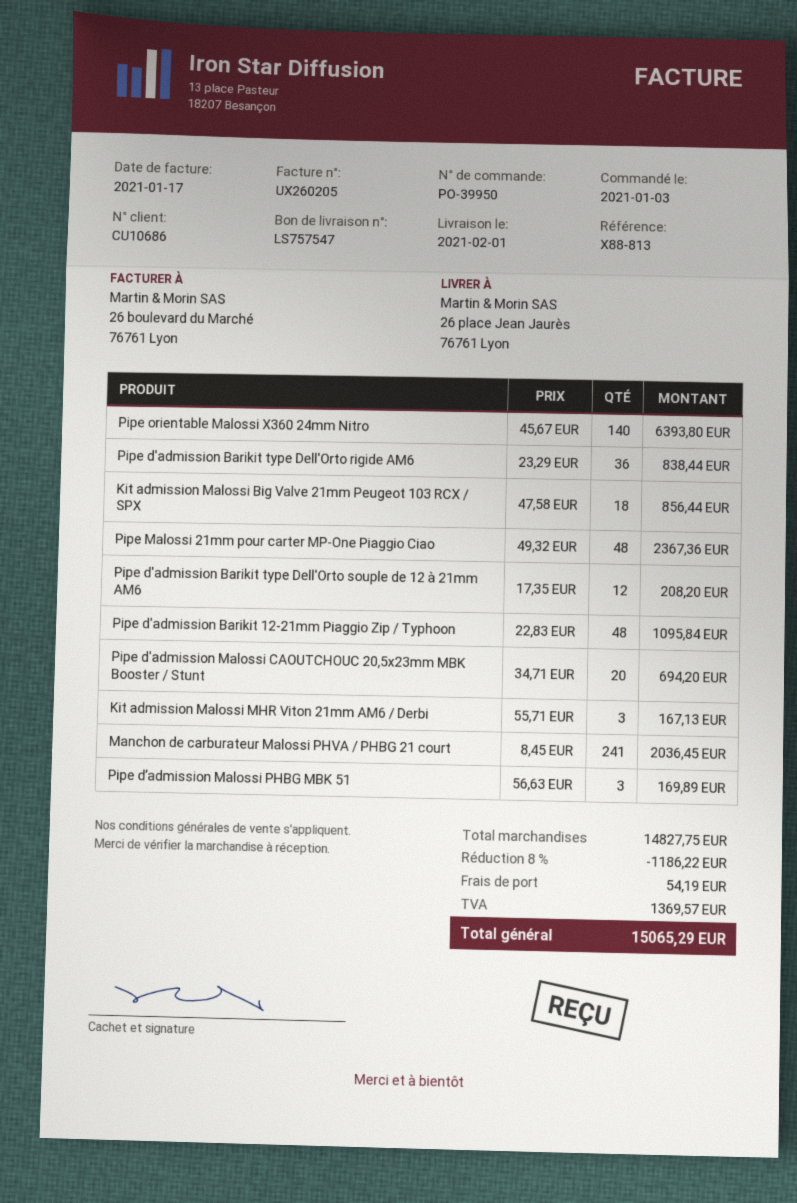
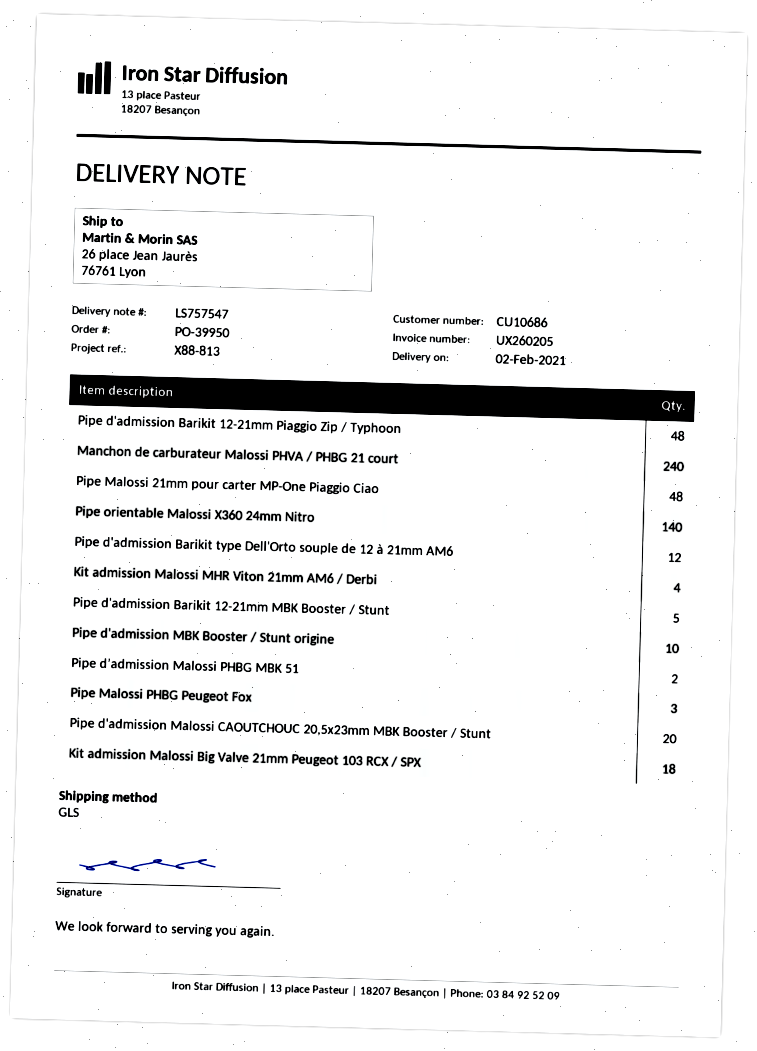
delivery date: 2021-02-01 -> 2021-02-02
Pipe d'admission Barikit type Dell'Orto rigide AM6: 36 -> none
Kit admission Malossi MHR Viton 21mm AM6 / Derbi: 3 -> 4
Manchon de carburateur Malossi PHVA / PHBG 21 court: 241 -> 240
Pipe d’admission Malossi PHBG MBK 51: 3 -> 2
Pipe d'admission Barikit 12-21mm MBK Booster / Stunt: none -> 5
Pipe d'admission MBK Booster / Stunt origine: none -> 10
Pipe Malossi PHBG Peugeot Fox: none -> 3

